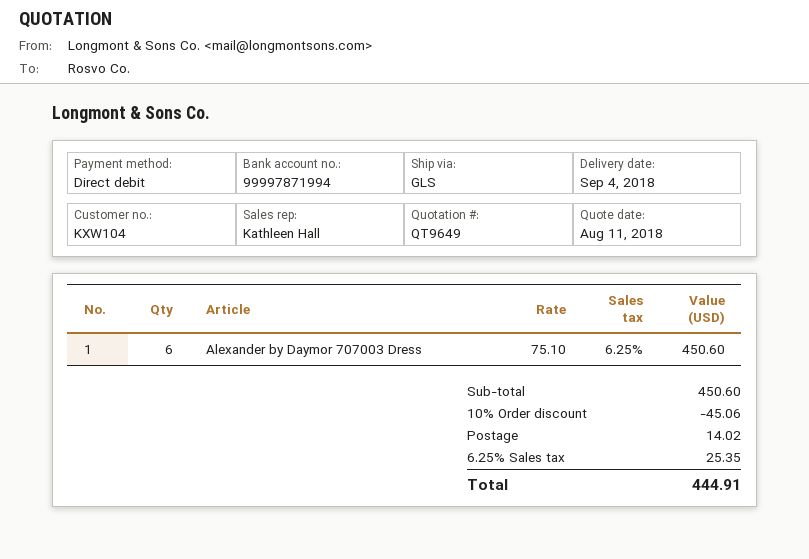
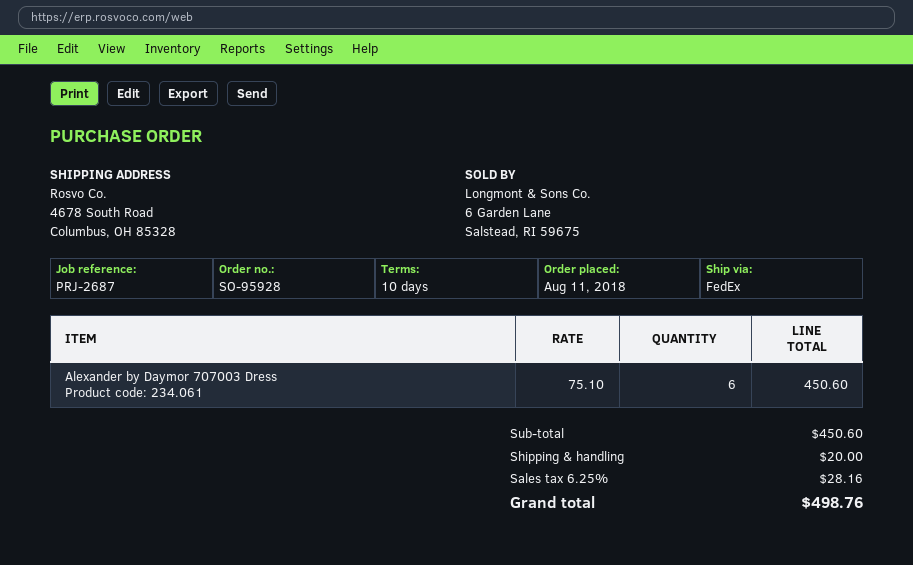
shipping method: GLS -> FedEx
discount: 10% = 45.06 -> none
shipping: 14.02 -> 20.00
tax: 6.25% = 25.35 -> 6.25% = 28.16
total: 444.91 -> 498.76

